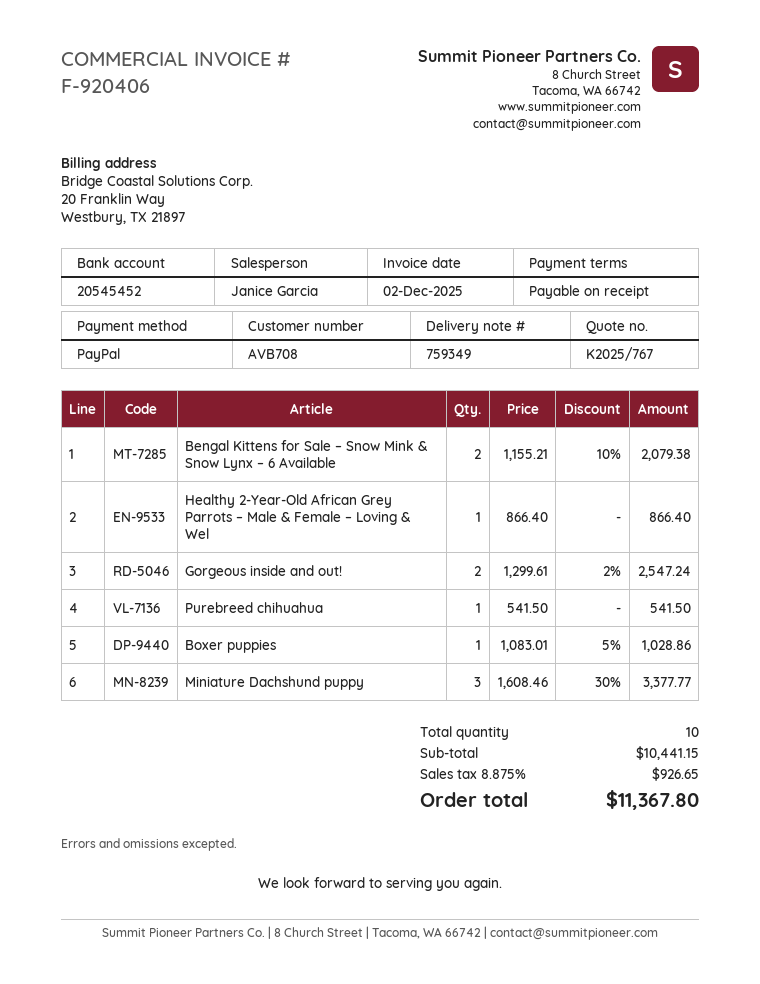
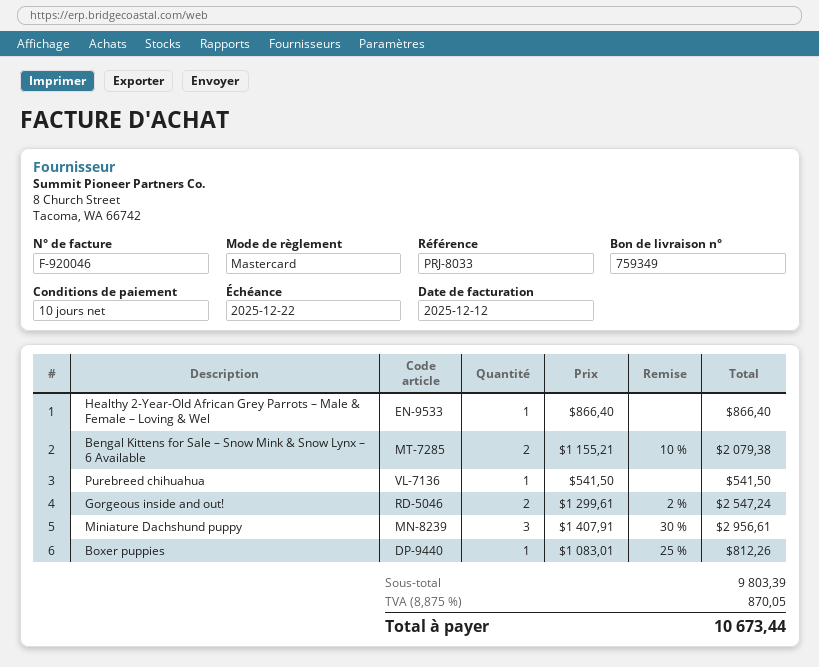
invoice number: F-920406 -> F-920046
invoice date: 2025-12-02 -> 2025-12-12
payment terms: on receipt -> 10 days
payment method: PayPal -> Mastercard
Boxer puppies: 1 x 1083.01 - 5% = 1028.86 -> 1 x 1083.01 - 25% = 812.26
Miniature Dachshund puppy: 3 x 1608.46 - 30% = 3377.77 -> 3 x 1407.91 - 30% = 2956.61
subtotal: 10441.15 -> 9803.39
tax: 8.875% = 926.65 -> 8.875% = 870.05
total: 11367.80 -> 10673.44

